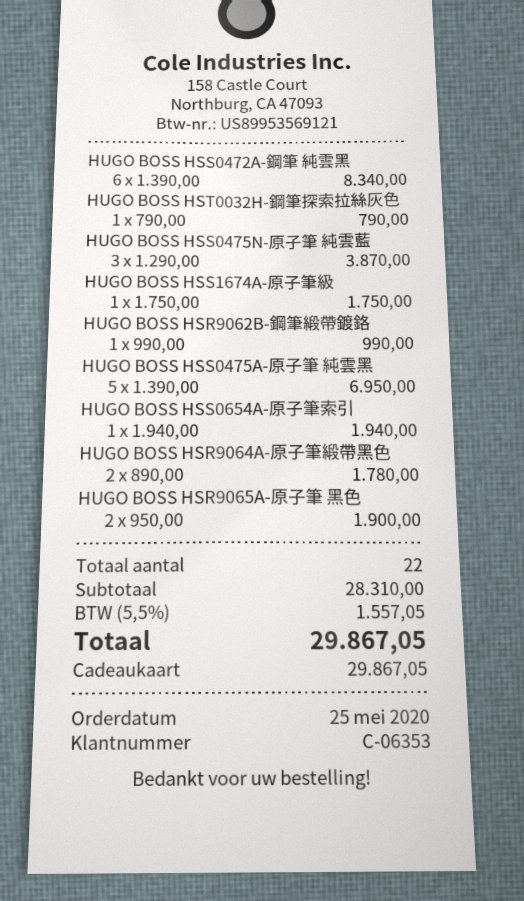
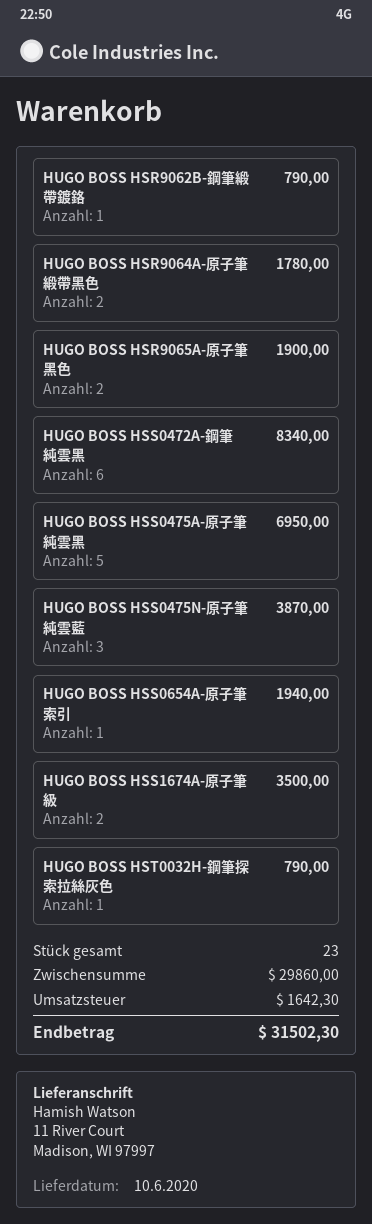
HUGO BOSS HSS1674A-原子筆級: 1 for 1750.00 -> 2 for 3500.00
HUGO BOSS HSR9062B-鋼筆緞帶鍍鉻: 1 for 990.00 -> 1 for 790.00
total quantity: 22 -> 23
subtotal: 28310.00 -> 29860.00
tax: 1557.05 -> 1642.30
total: 29867.05 -> 31502.30

